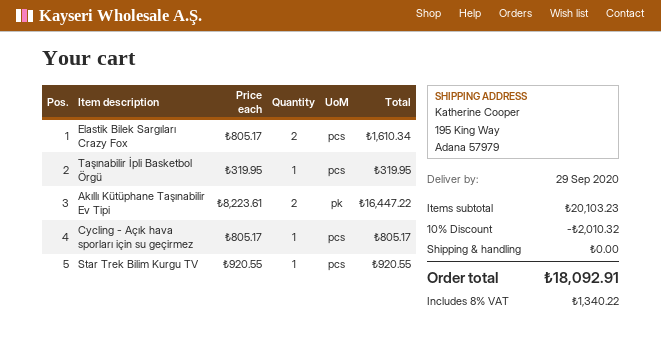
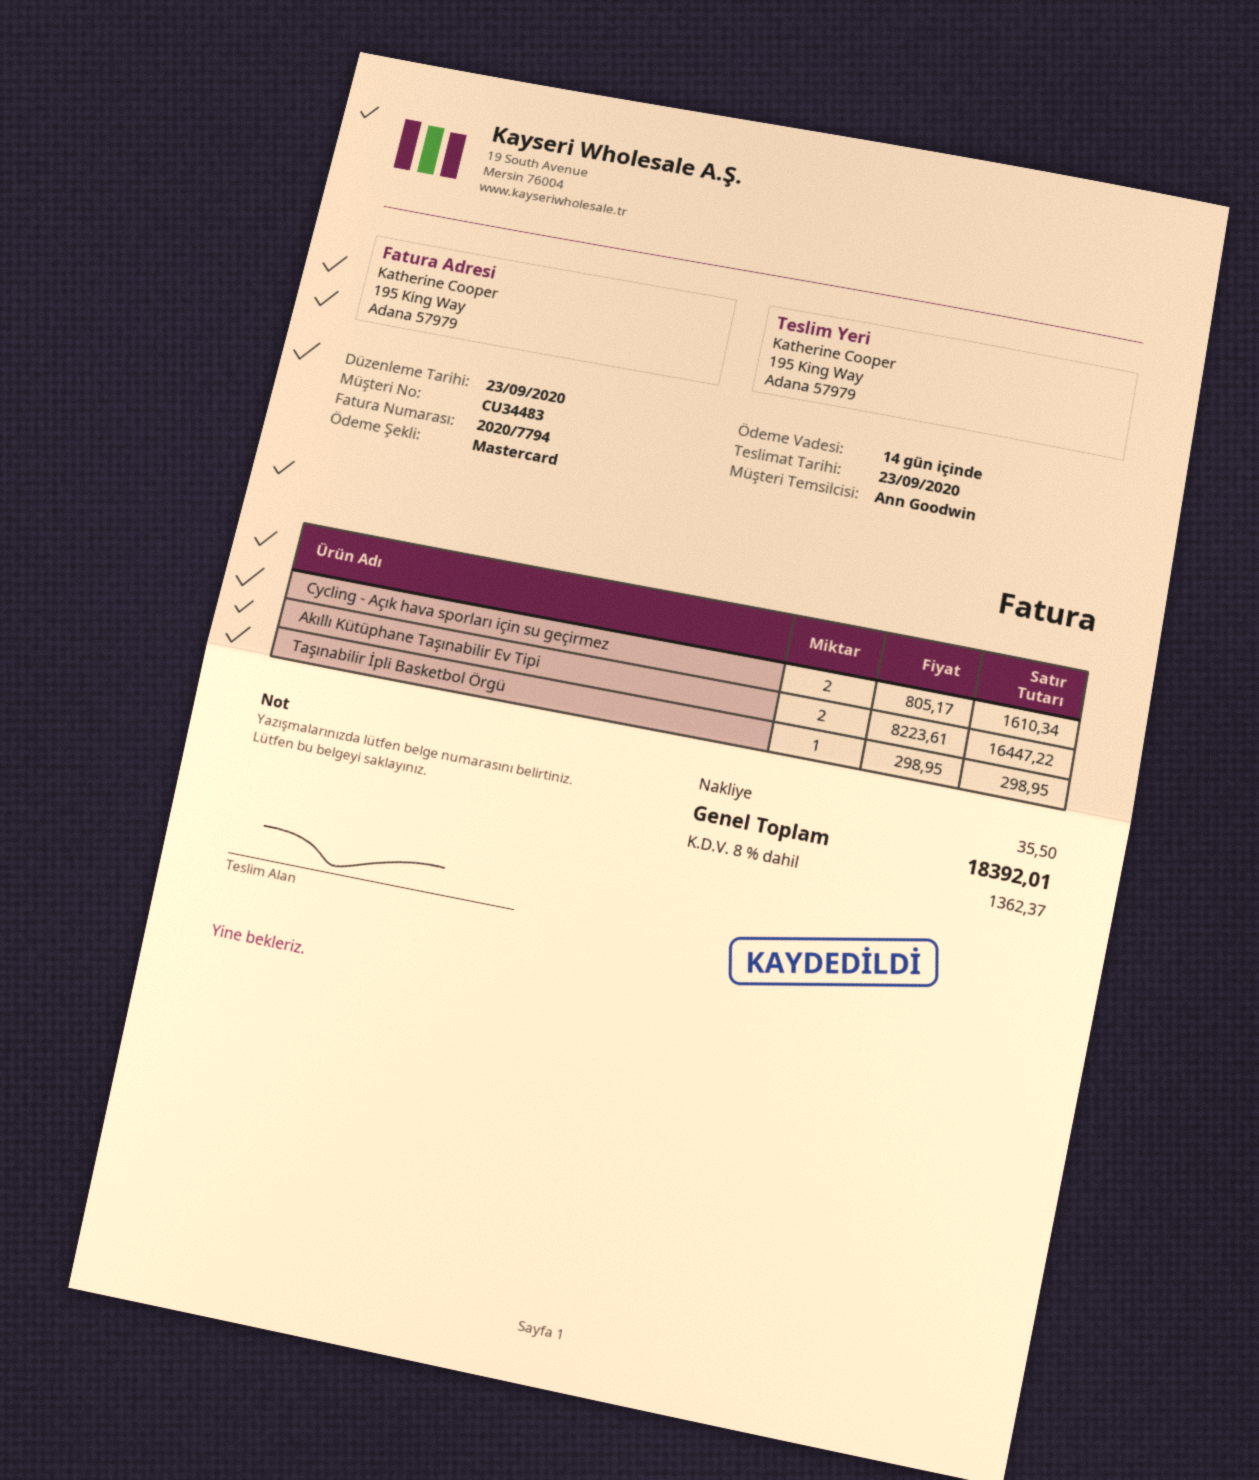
delivery date: 2020-09-29 -> 2020-09-23
Elastik Bilek Sargıları Crazy Fox: 2 x 805.17 = 1610.34 -> none
Taşınabilir İpli Basketbol Örgü: 1 x 319.95 = 319.95 -> 1 x 298.95 = 298.95
Cycling - Açık hava sporları için su geçirmez: 1 x 805.17 = 805.17 -> 2 x 805.17 = 1610.34
Star Trek Bilim Kurgu TV: 1 x 920.55 = 920.55 -> none
discount: 10% = 2010.32 -> none
shipping: 0.00 -> 35.50
tax: 8% = 1340.22 -> 8% = 1362.37
total: 18092.91 -> 18392.01

